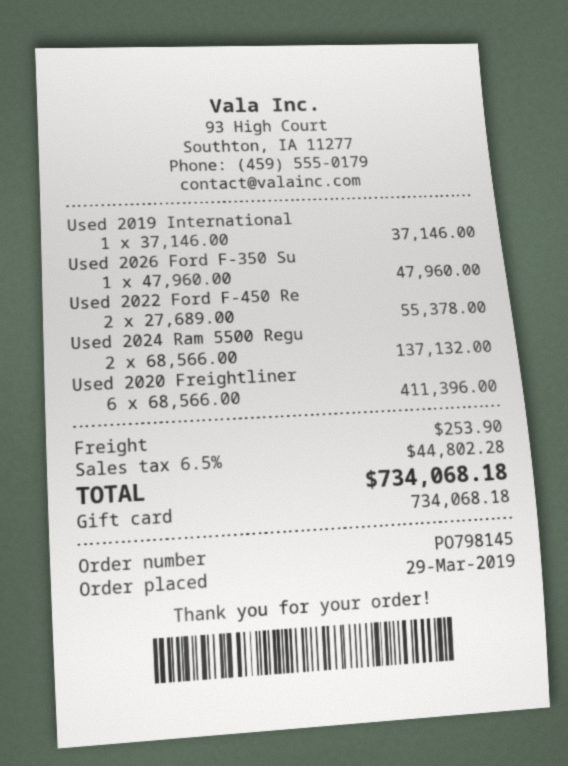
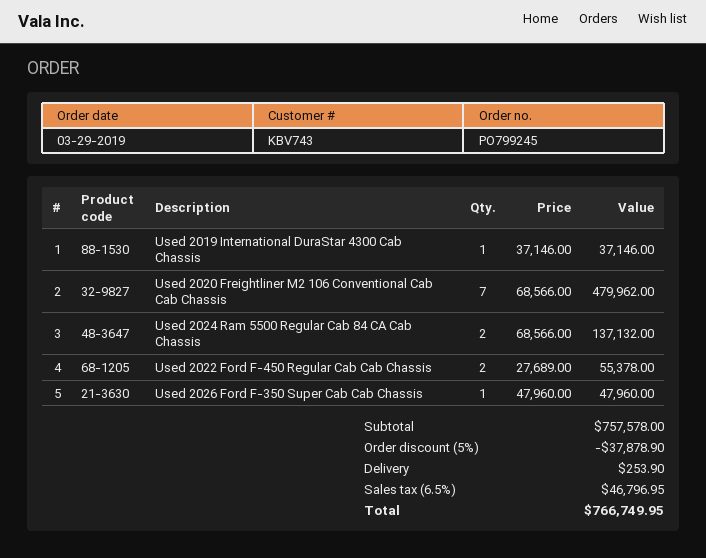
order number: PO798145 -> PO799245
Used 2020 Freightliner: 6 x 68566.00 = 411396.00 -> 7 x 68566.00 = 479962.00
discount: none -> 5% = 37878.90
tax: 6.5% = 44802.28 -> 6.5% = 46796.95
total: 734068.18 -> 766749.95

